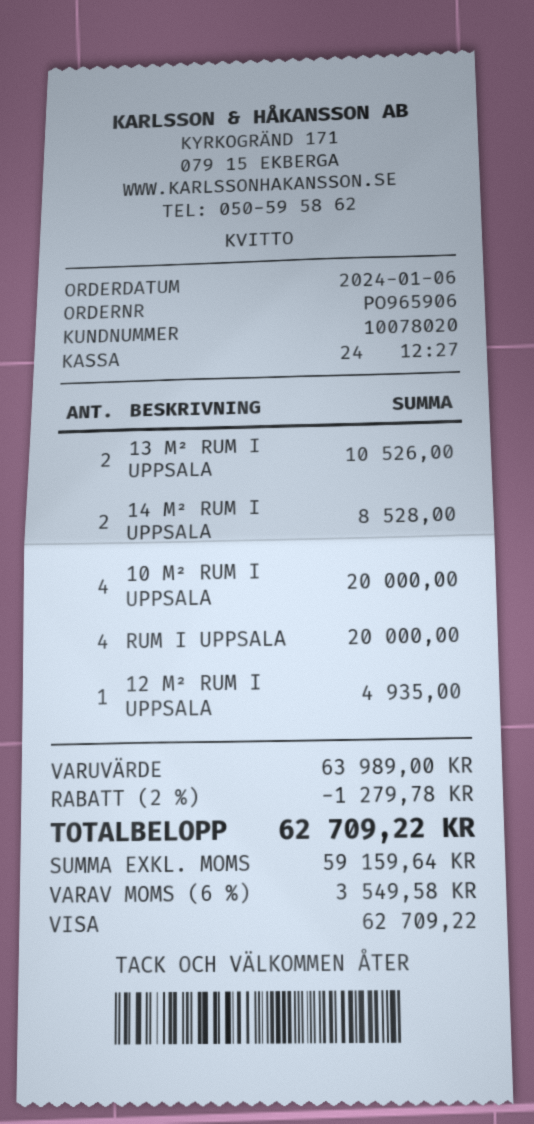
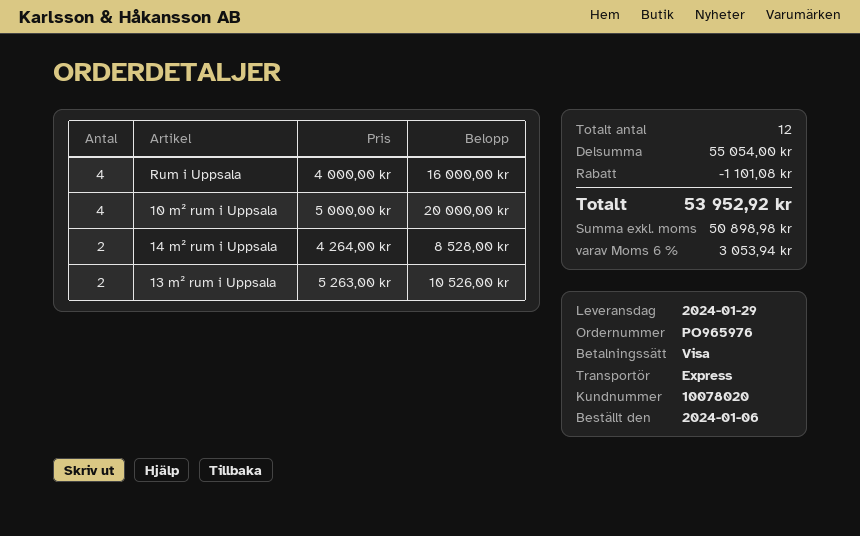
order number: PO965906 -> PO965976
RUM I UPPSALA: 4 for 20000.00 -> 4 for 16000.00
12 M² RUM I UPPSALA: 1 for 4935.00 -> none
subtotal: 63989.00 -> 55054.00
discount: 1279.78 -> 1101.08
net: 59159.64 -> 50898.98
tax: 6% = 3549.58 -> 6% = 3053.94
total: 62709.22 -> 53952.92

